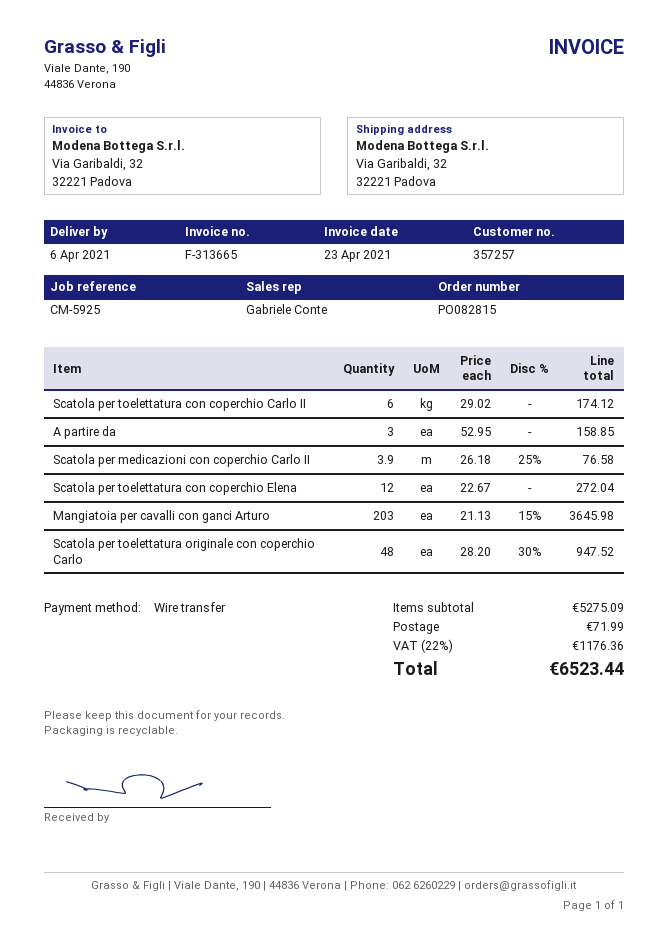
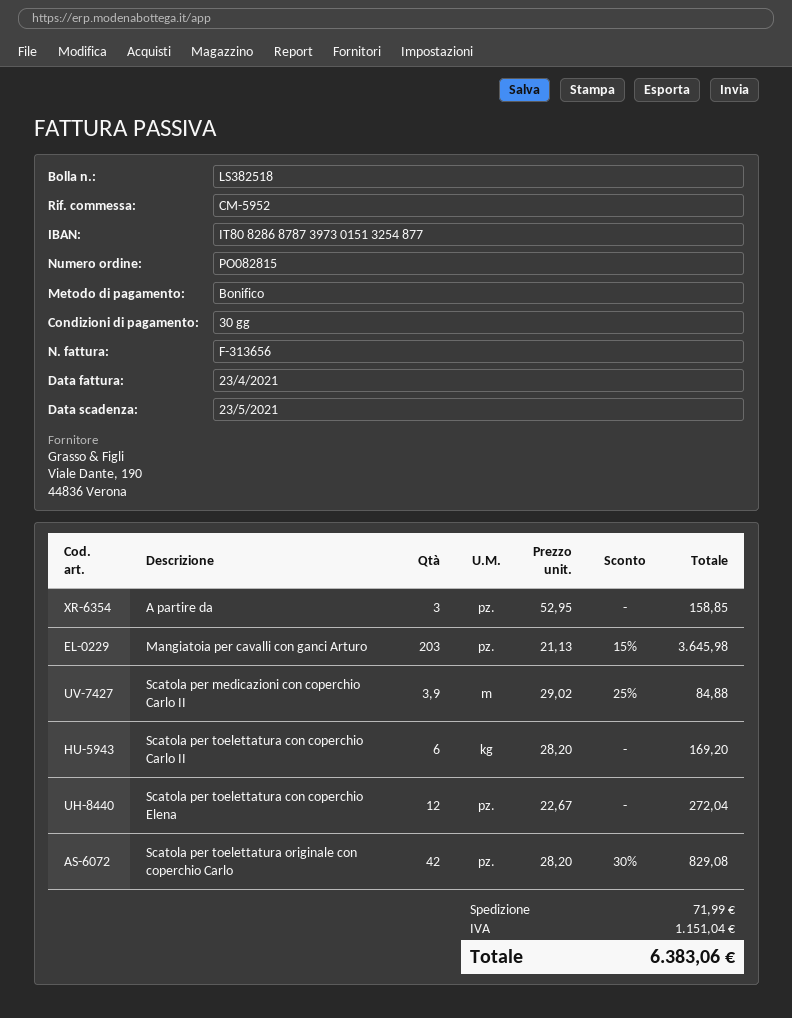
invoice number: F-313665 -> F-313656
reference: CM-5925 -> CM-5952
Scatola per toelettatura con coperchio Carlo II: 6 x 29.02 = 174.12 -> 6 x 28.20 = 169.20
Scatola per medicazioni con coperchio Carlo II: 3.9 x 26.18 - 25% = 76.58 -> 3.9 x 29.02 - 25% = 84.88
Scatola per toelettatura originale con coperchio Carlo: 48 x 28.20 - 30% = 947.52 -> 42 x 28.20 - 30% = 829.08
tax: 1176.36 -> 1151.04
total: 6523.44 -> 6383.06

